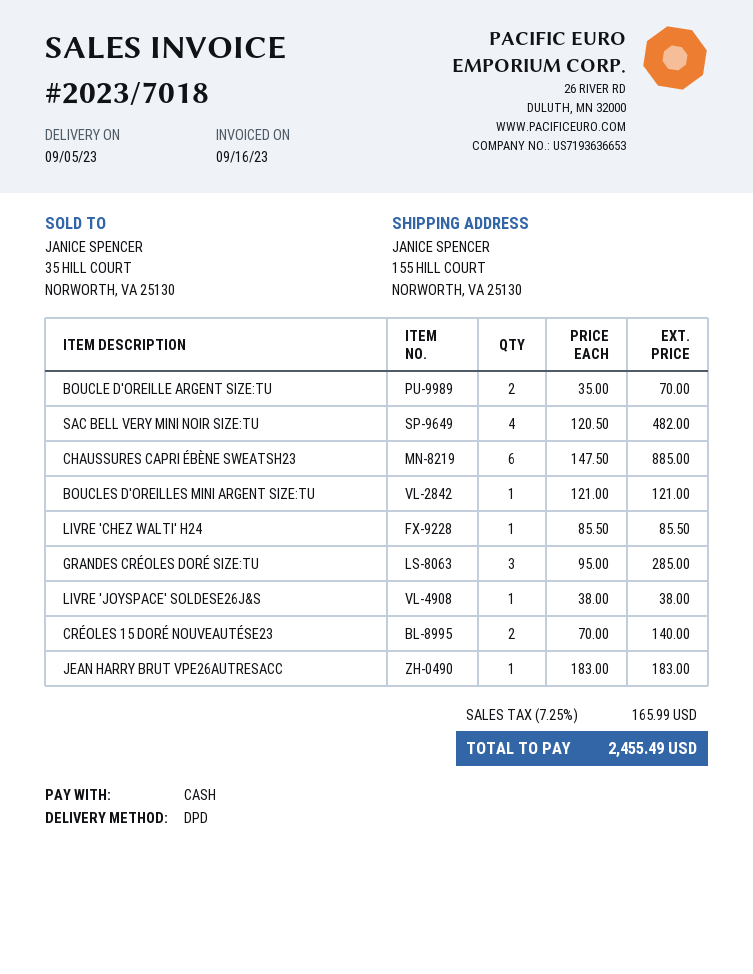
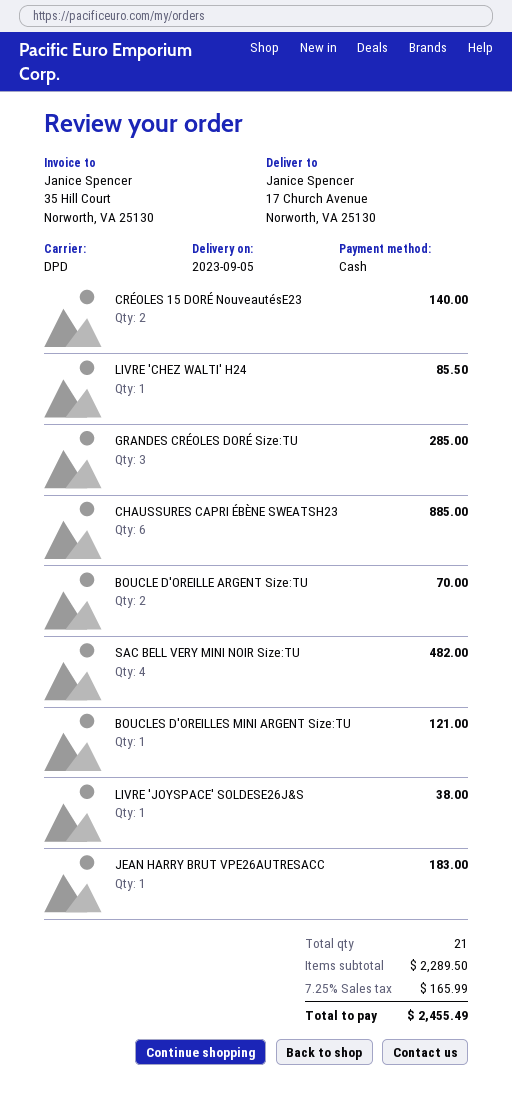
ship to: 155 HILL COURT, NORWORTH, VA 25130 -> 17 Church Avenue, Norworth, VA 25130

